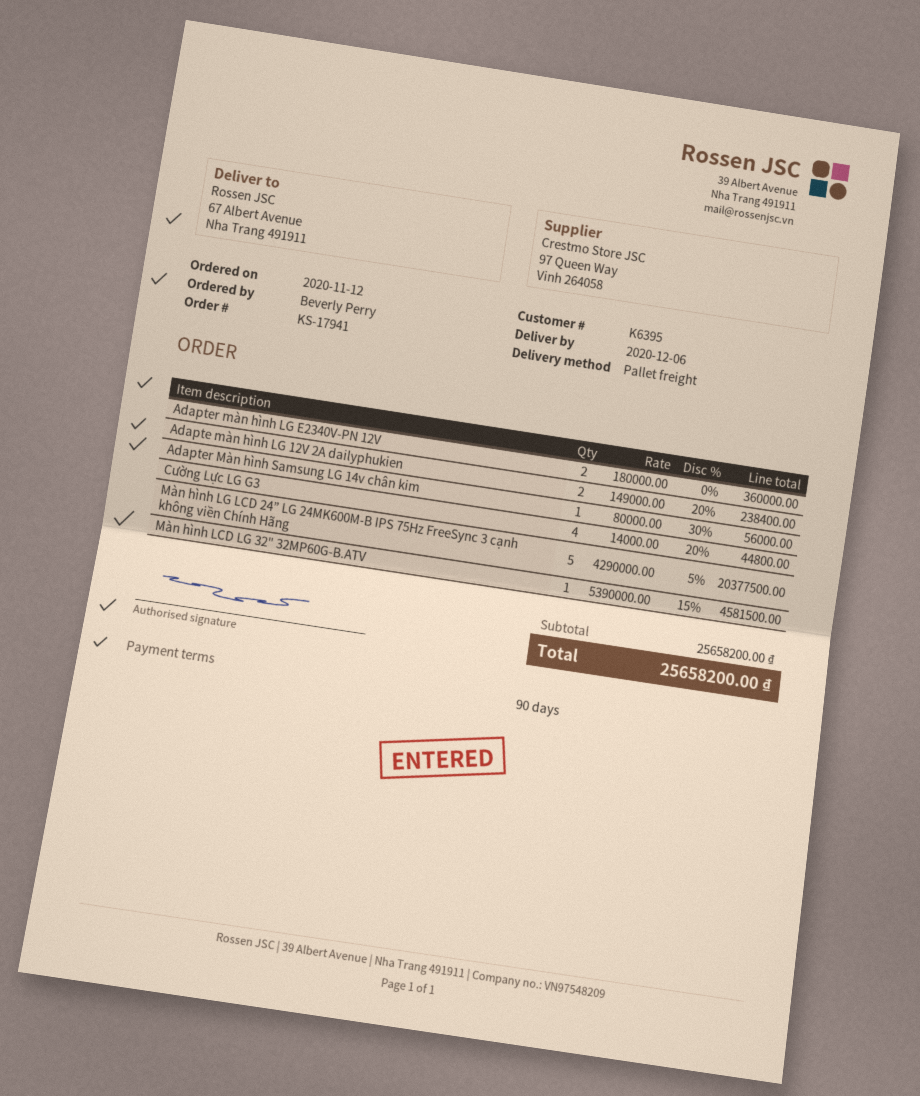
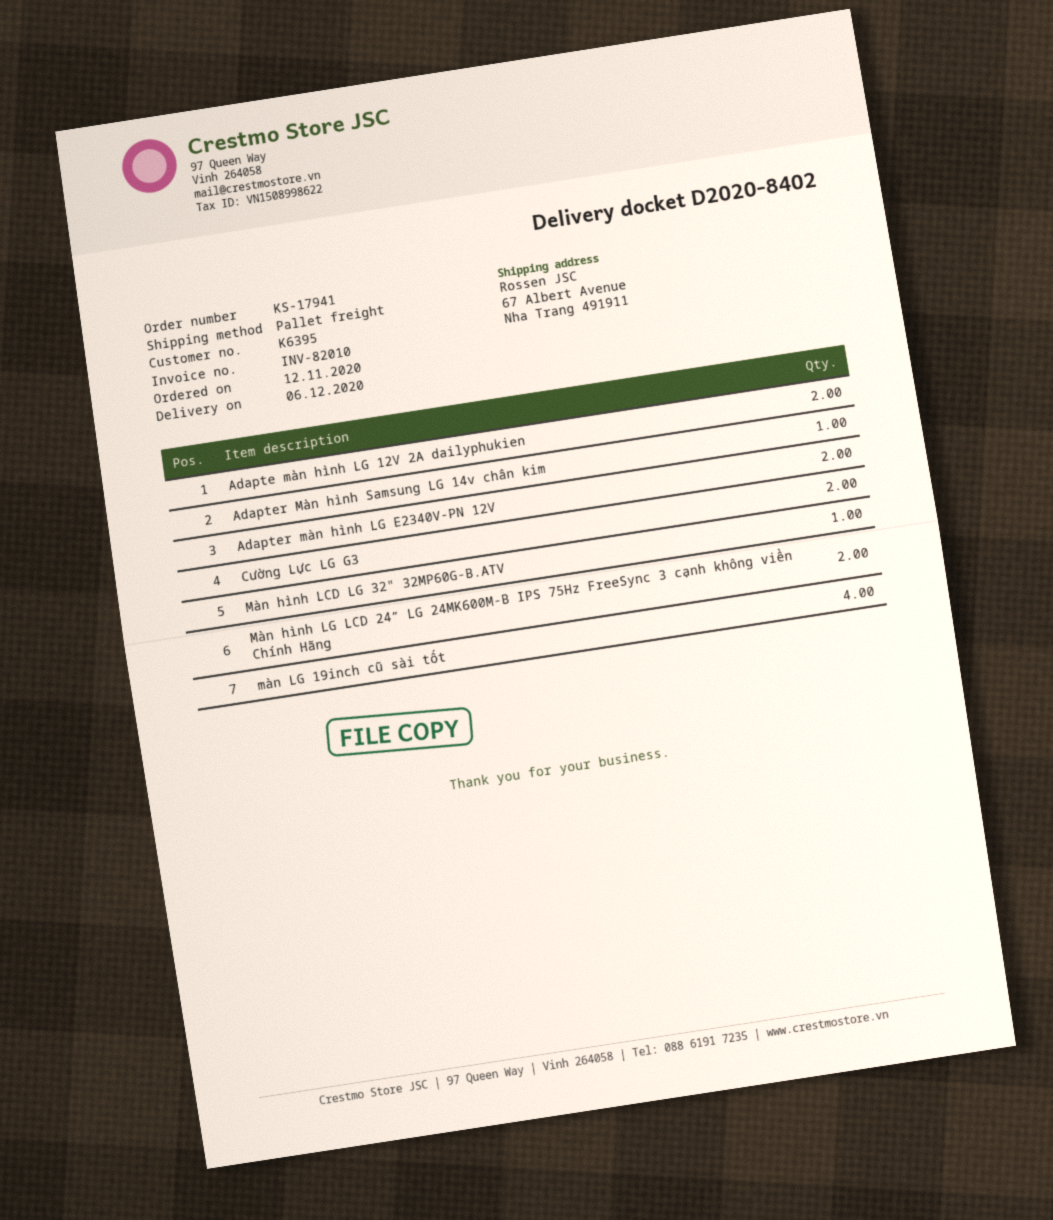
Cường Lực LG G3: 4 -> 2
Màn hình LG LCD 24” LG 24MK600M-B IPS 75Hz FreeSync 3 cạnh không viền Chính Hãng: 5 -> 2
màn LG 19inch cũ sài tốt: none -> 4

